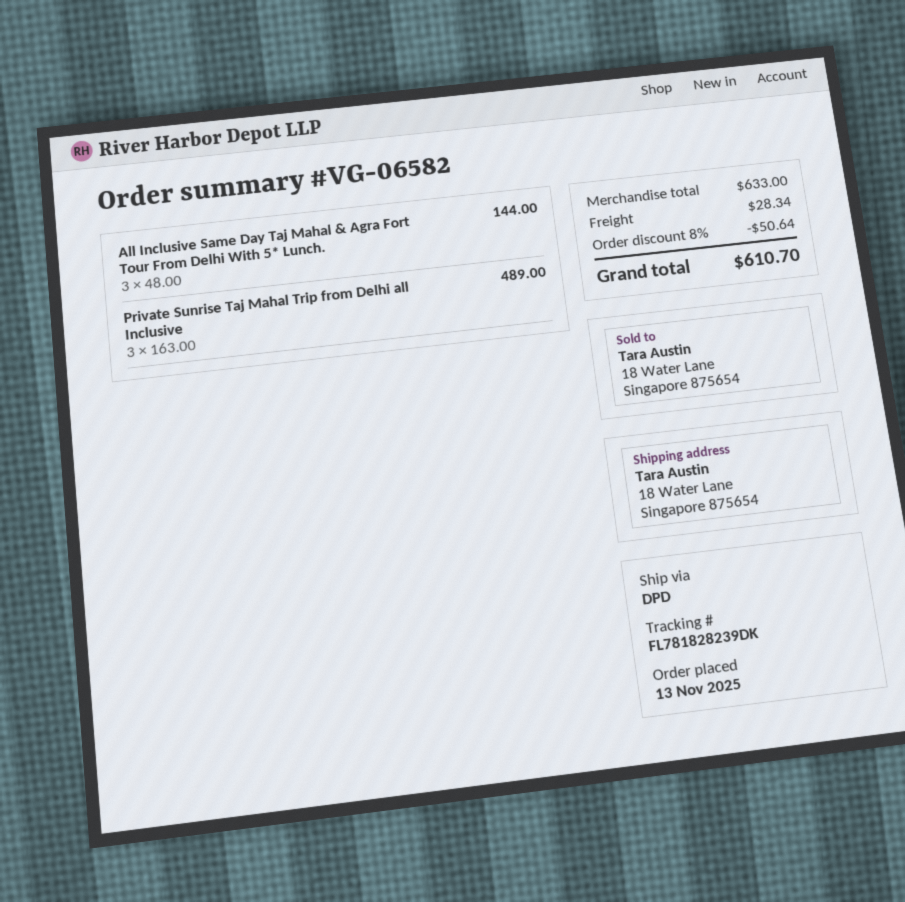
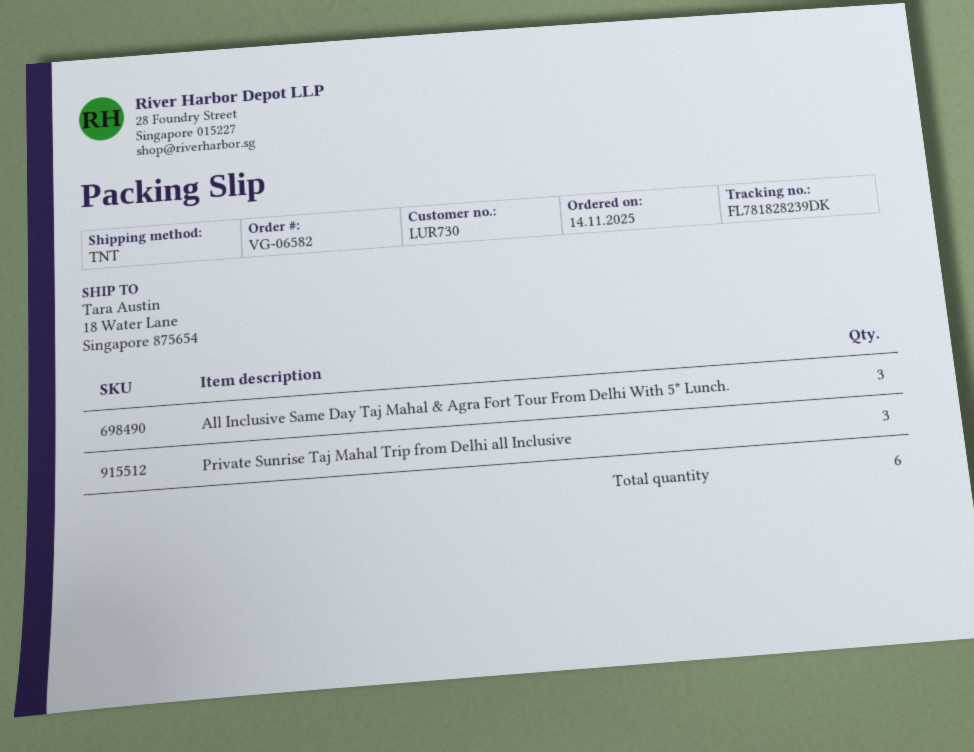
order date: 2025-11-13 -> 2025-11-14
shipping method: DPD -> TNT

